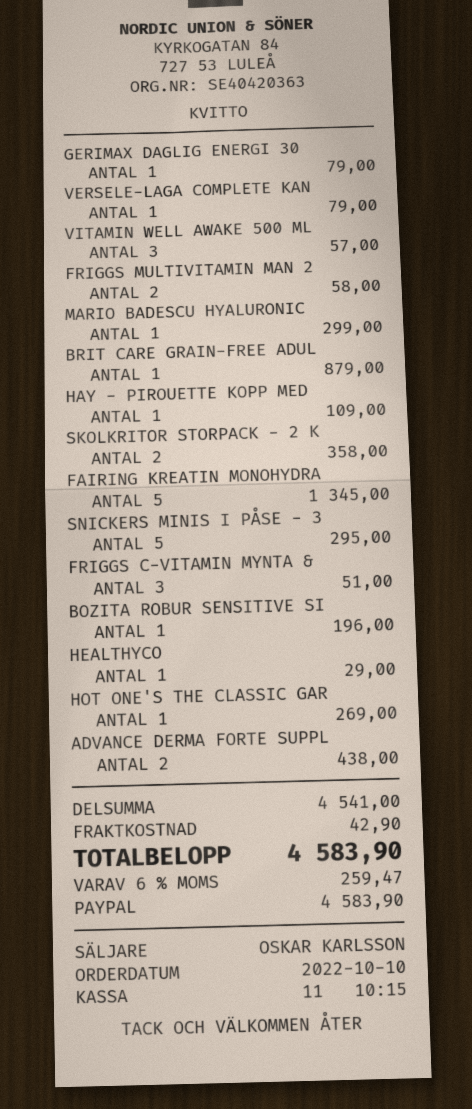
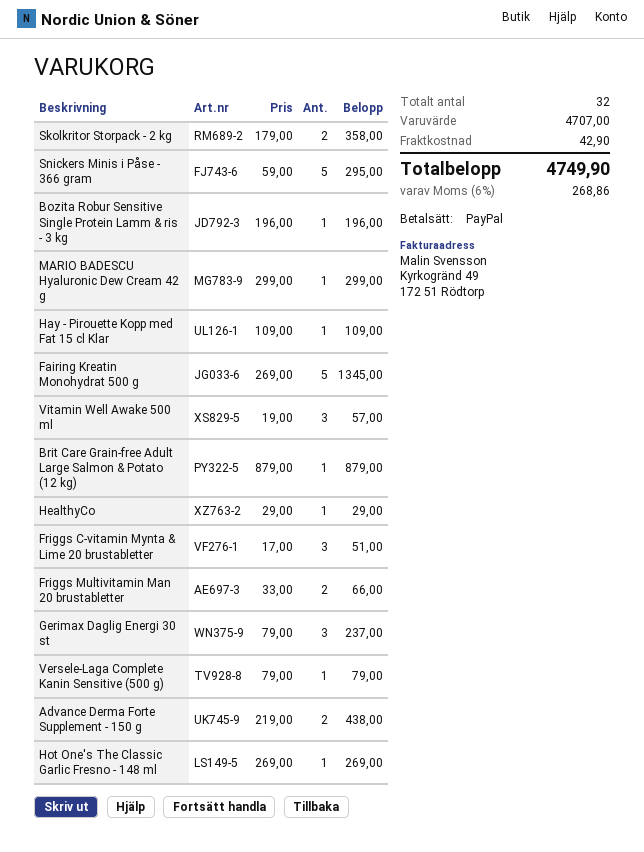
GERIMAX DAGLIG ENERGI 30: 1 for 79.00 -> 3 for 237.00
FRIGGS MULTIVITAMIN MAN 2: 2 for 58.00 -> 2 for 66.00
subtotal: 4541.00 -> 4707.00
tax: 6% = 259.47 -> 6% = 268.86
total: 4583.90 -> 4749.90

